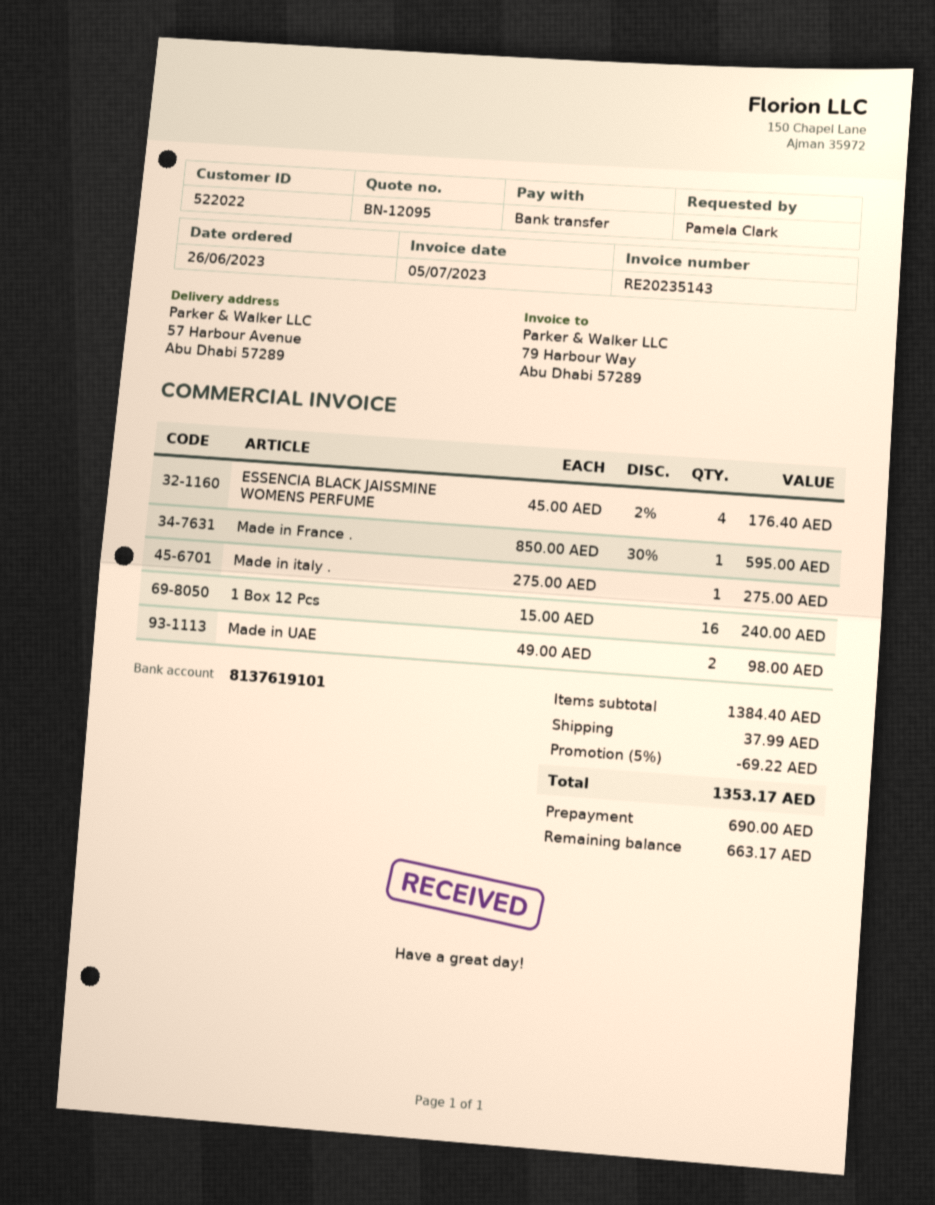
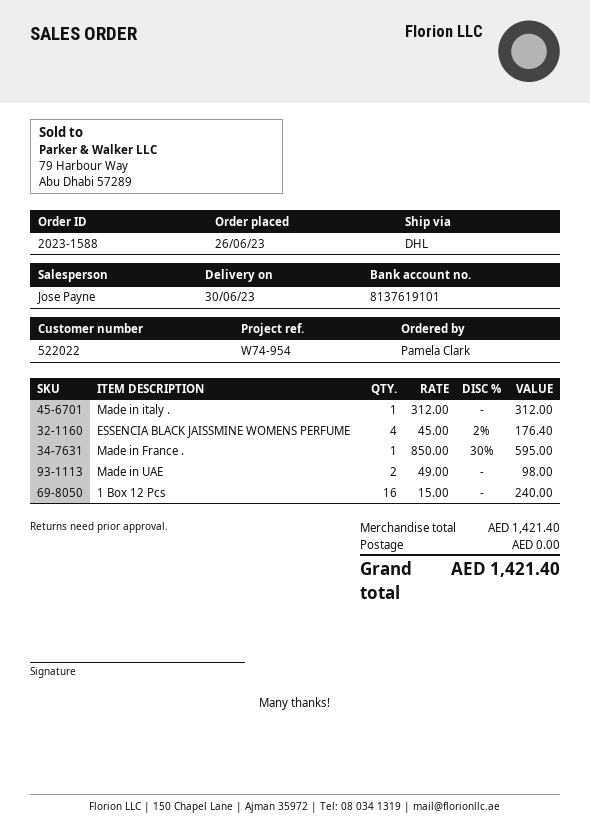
Made in italy .: 1 x 275.00 = 275.00 -> 1 x 312.00 = 312.00
subtotal: 1384.40 -> 1421.40
discount: 5% = 69.22 -> none
shipping: 37.99 -> 0.00
total: 1353.17 -> 1421.40

